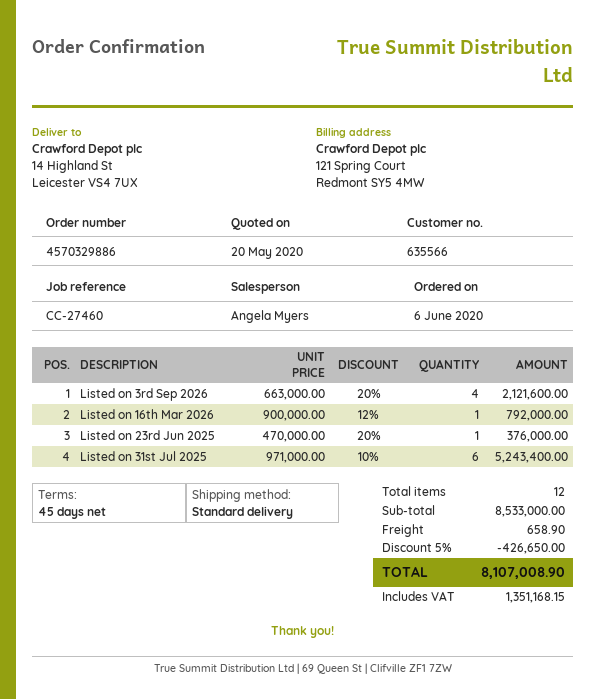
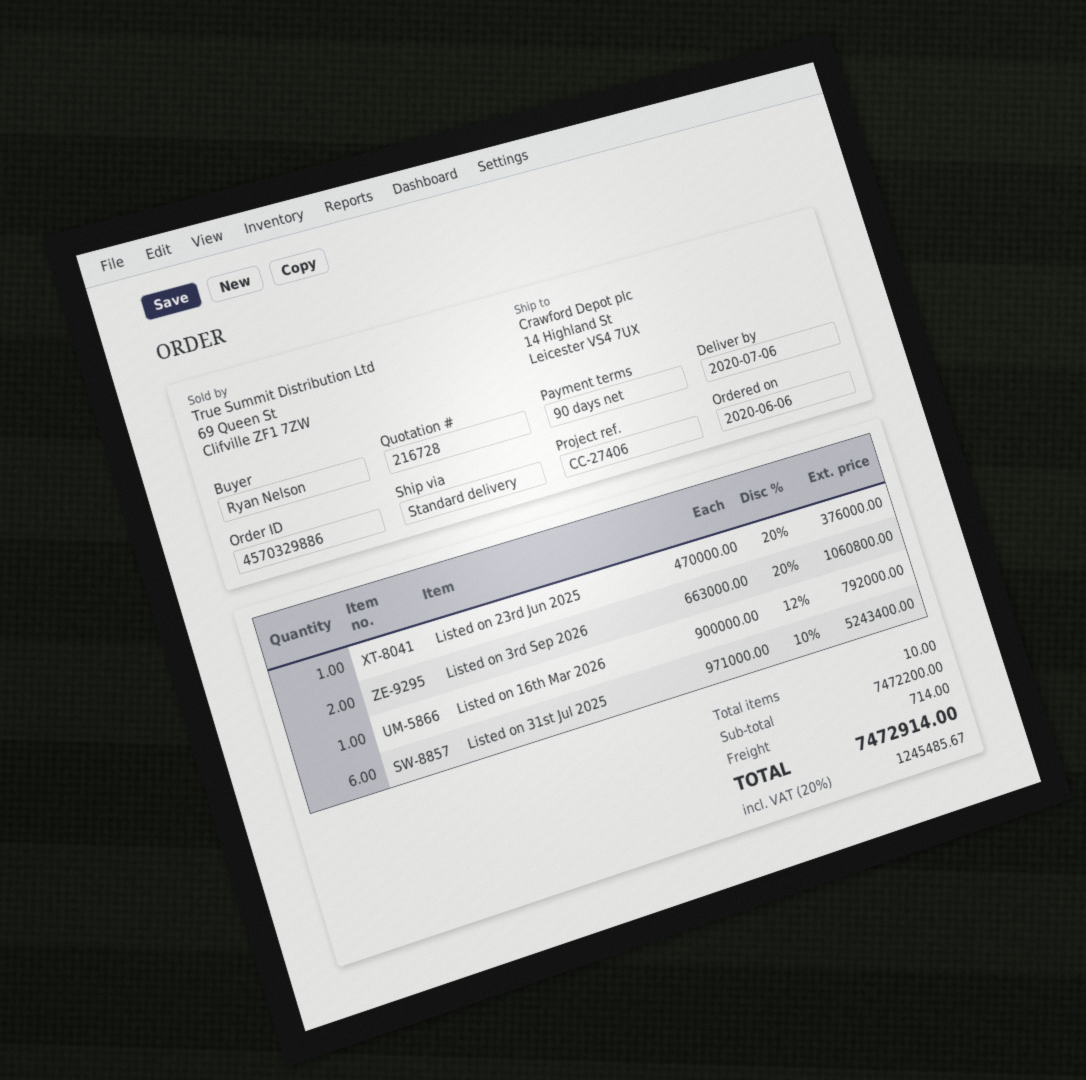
payment terms: 45 days -> 90 days
reference: CC-27460 -> CC-27406
Listed on 3rd Sep 2026: 4 x 663000.00 - 20% = 2121600.00 -> 2 x 663000.00 - 20% = 1060800.00
total quantity: 12 -> 10
subtotal: 8533000.00 -> 7472200.00
discount: 5% = 426650.00 -> none
shipping: 658.90 -> 714.00
tax: 1351168.15 -> 1245485.67
total: 8107008.90 -> 7472914.00

